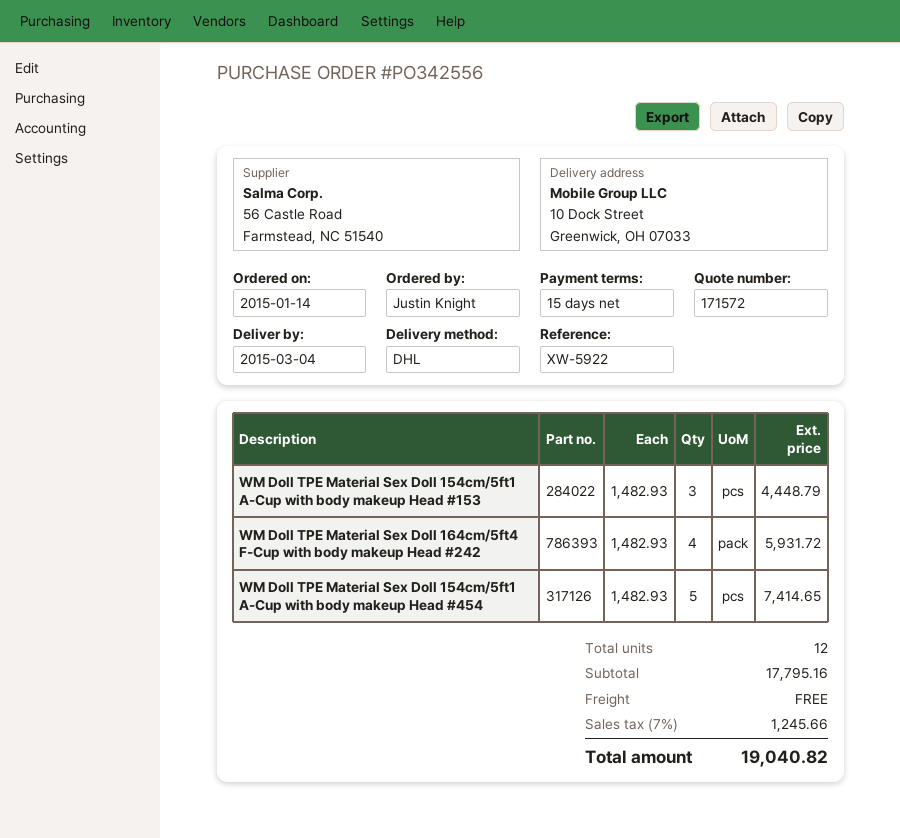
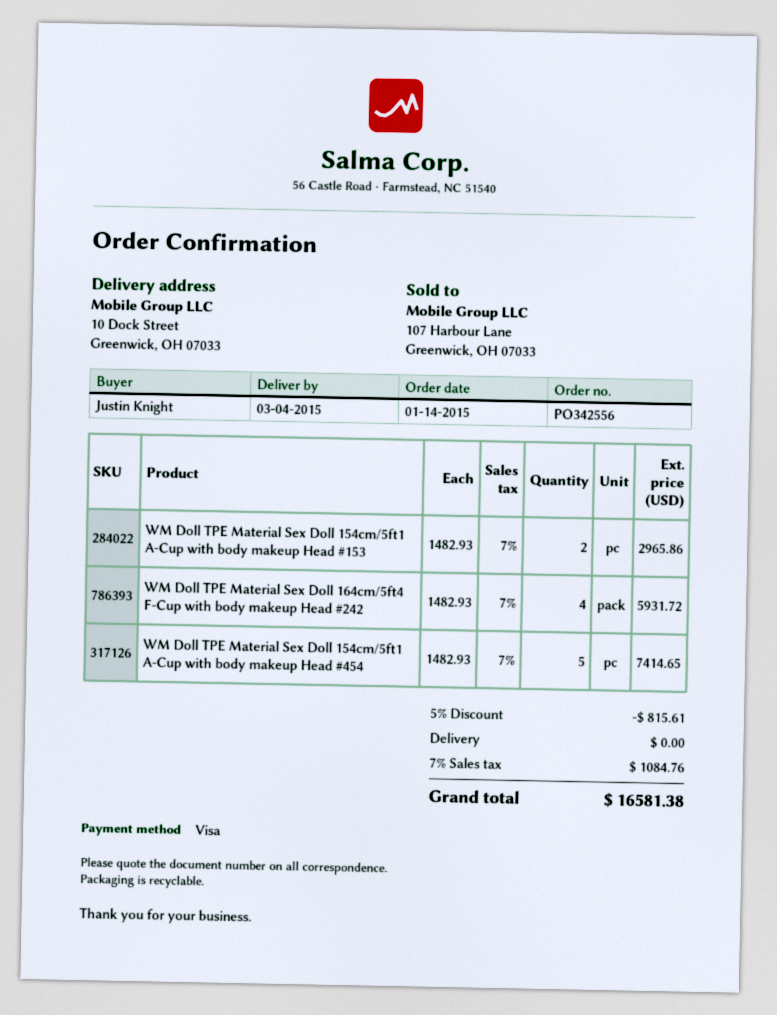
WM Doll TPE Material Sex Doll 154cm/5ft1 A-Cup with body makeup Head #153: 3 x 1482.93 = 4448.79 -> 2 x 1482.93 = 2965.86
discount: none -> 5% = 815.61
tax: 7% = 1245.66 -> 7% = 1084.76
total: 19040.82 -> 16581.38

